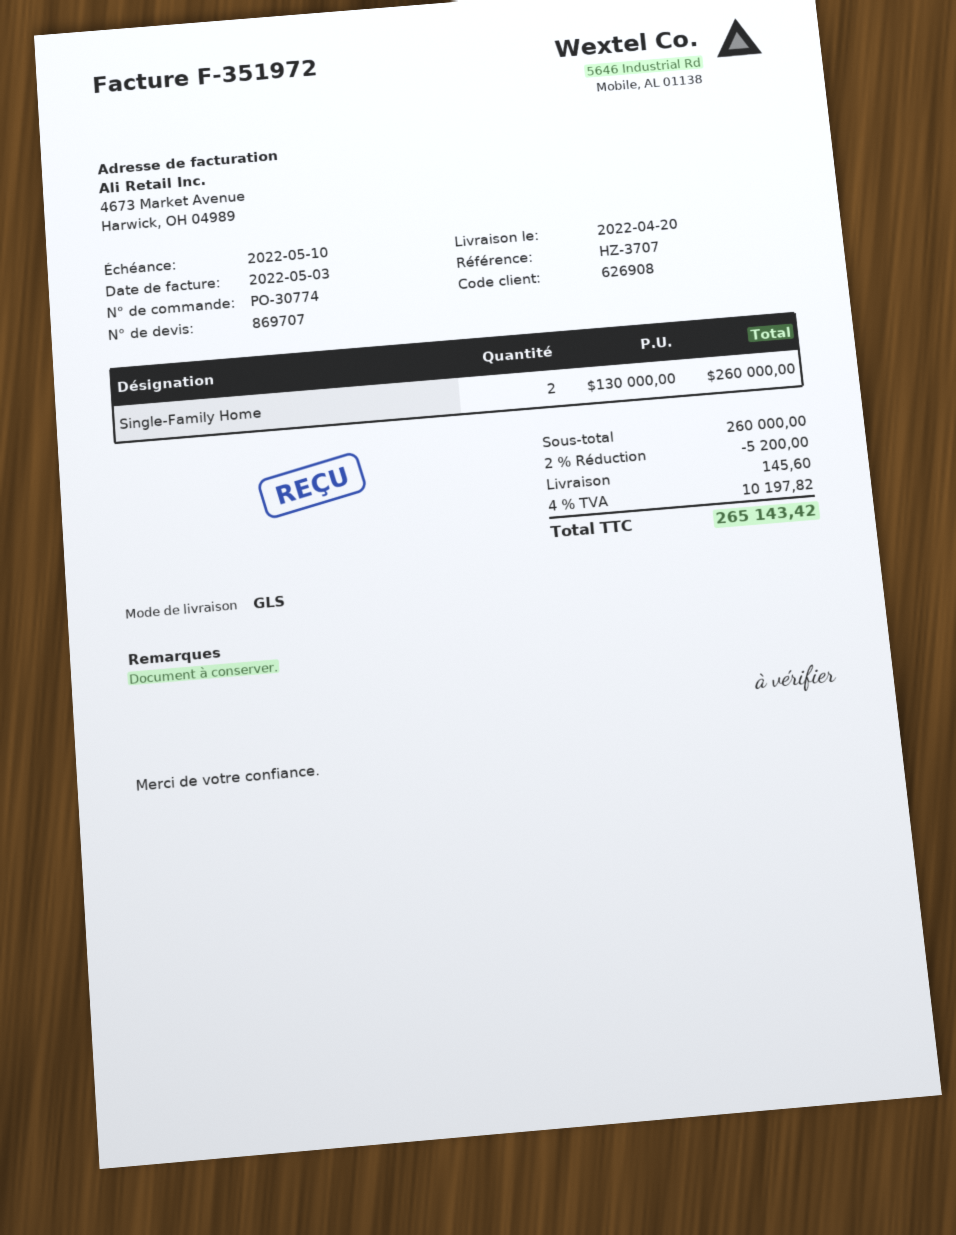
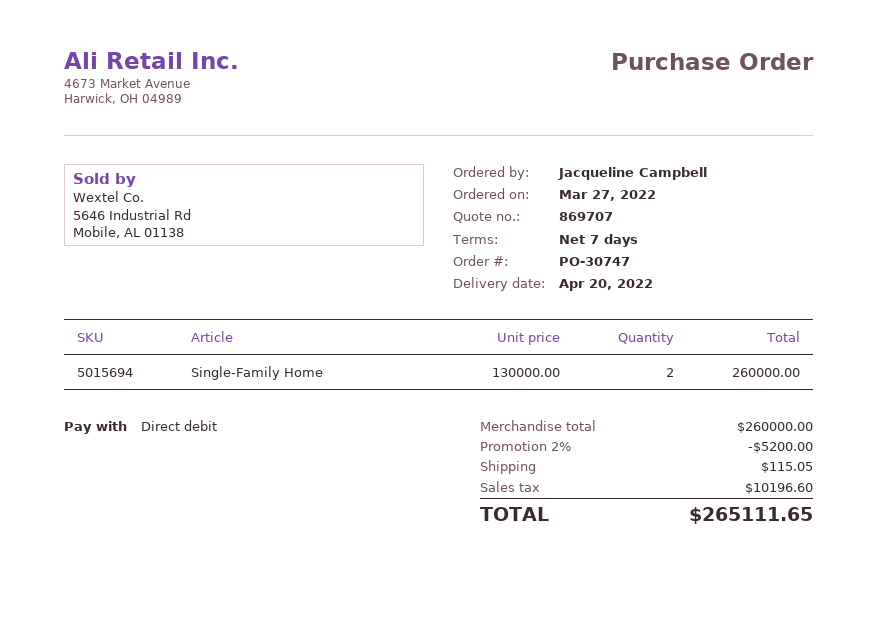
order number: PO-30774 -> PO-30747
shipping: 145.60 -> 115.05
tax: 10197.82 -> 10196.60
total: 265143.42 -> 265111.65

